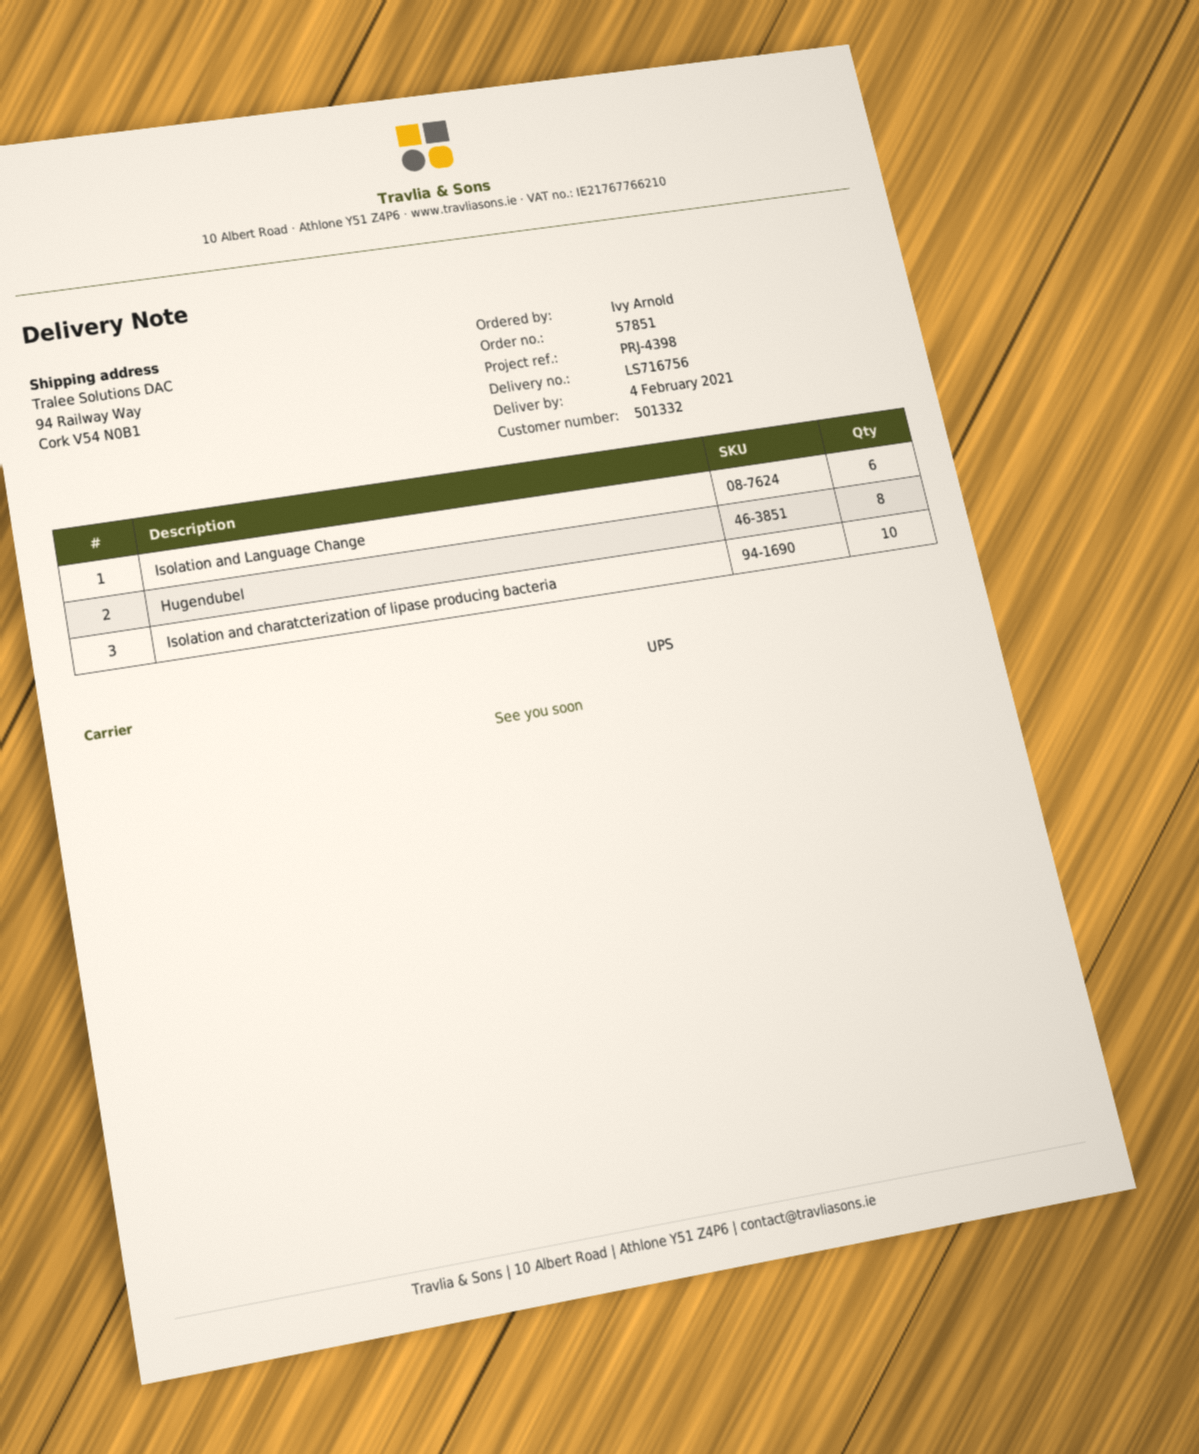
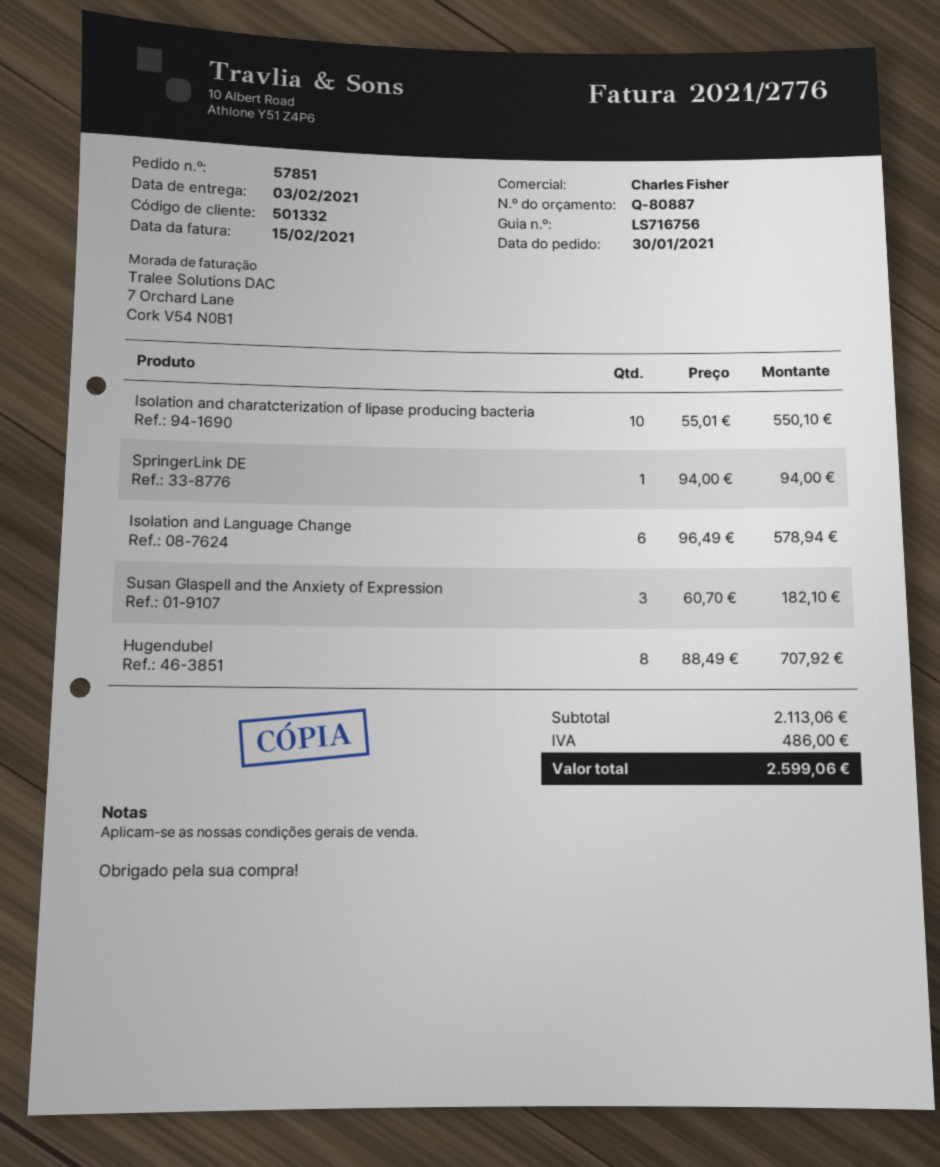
delivery date: 2021-02-04 -> 2021-02-03
SpringerLink DE: none -> 1
Susan Glaspell and the Anxiety of Expression: none -> 3

